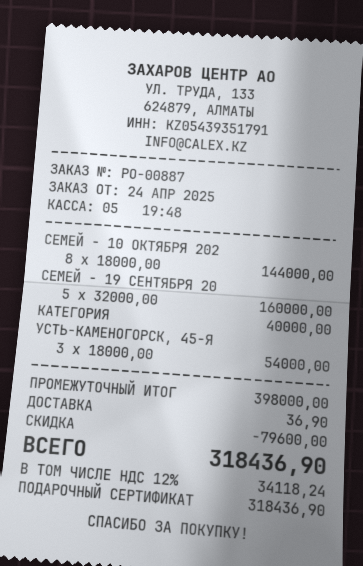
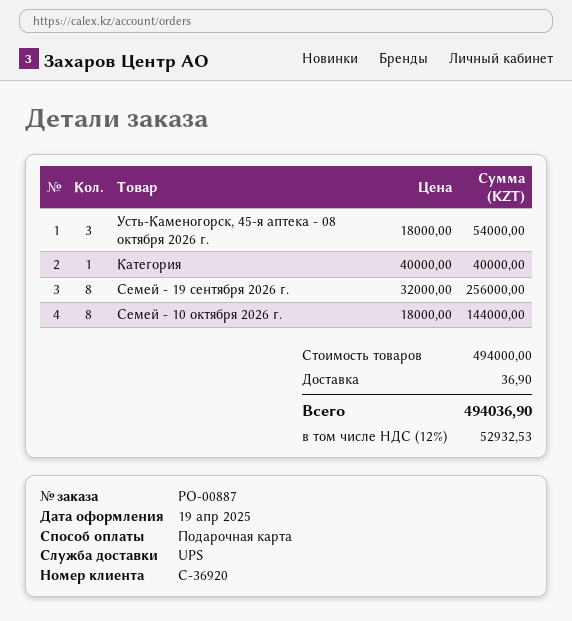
order date: 2025-04-24 -> 2025-04-19
СЕМЕЙ - 19 СЕНТЯБРЯ 20: 5 x 32000.00 = 160000.00 -> 8 x 32000.00 = 256000.00
subtotal: 398000.00 -> 494000.00
discount: 79600.00 -> none
tax: 12% = 34118.24 -> 12% = 52932.53
total: 318436.90 -> 494036.90

